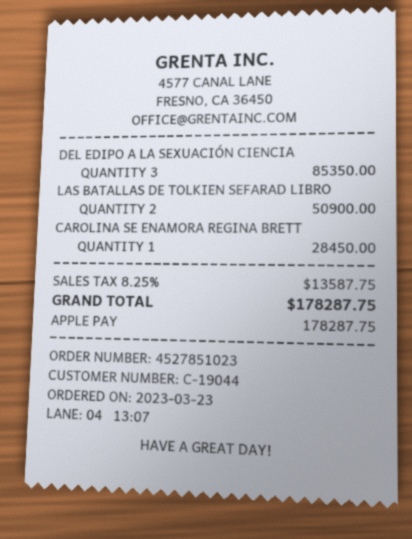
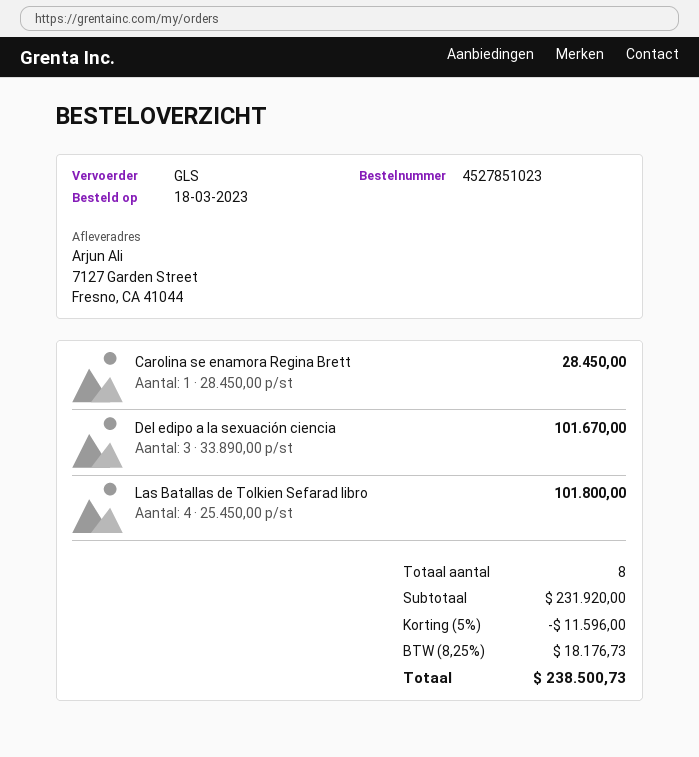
order date: 2023-03-23 -> 2023-03-18
DEL EDIPO A LA SEXUACIÓN CIENCIA: 3 for 85350.00 -> 3 for 101670.00
LAS BATALLAS DE TOLKIEN SEFARAD LIBRO: 2 for 50900.00 -> 4 for 101800.00
discount: none -> 5% = 11596.00
tax: 8.25% = 13587.75 -> 8.25% = 18176.73
total: 178287.75 -> 238500.73

